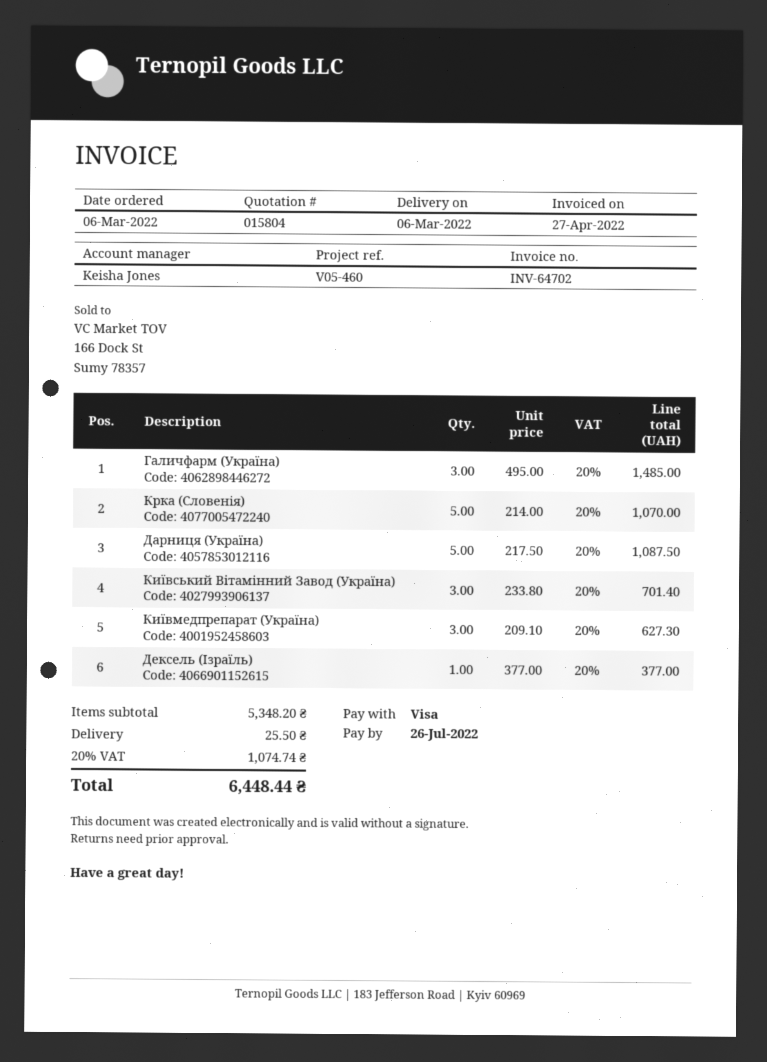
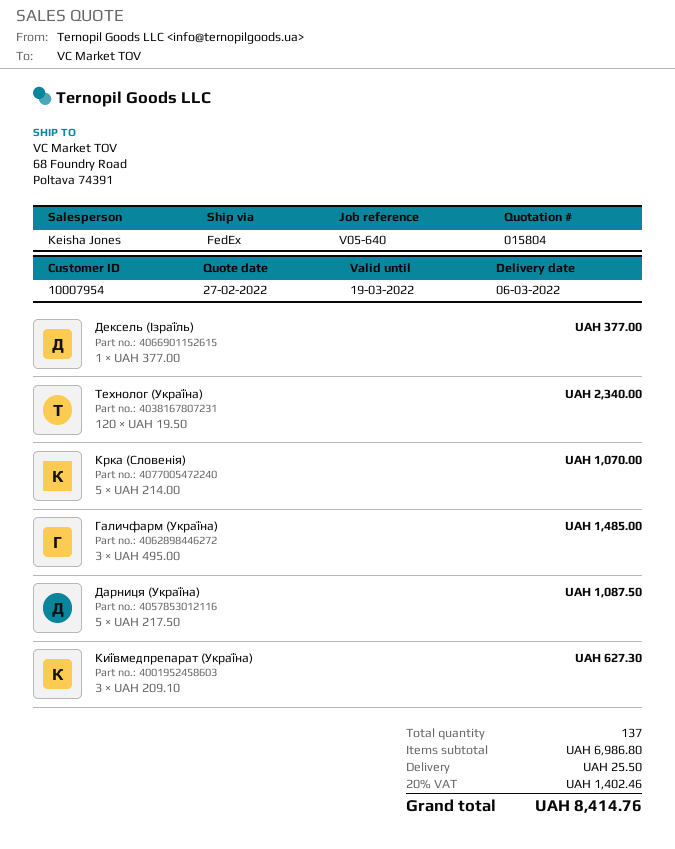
reference: V05-460 -> V05-640
Київський Вітамінний Завод (Україна): 3 x 233.80 = 701.40 -> none
Технолог (Україна): none -> 120 x 19.50 = 2340.00
subtotal: 5348.20 -> 6986.80
tax: 20% = 1074.74 -> 20% = 1402.46
total: 6448.44 -> 8414.76

